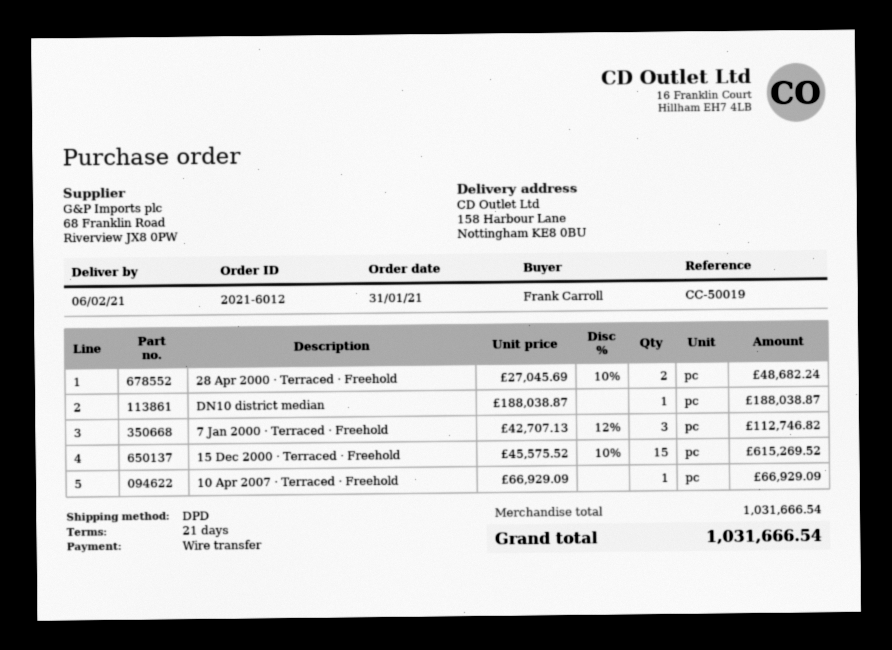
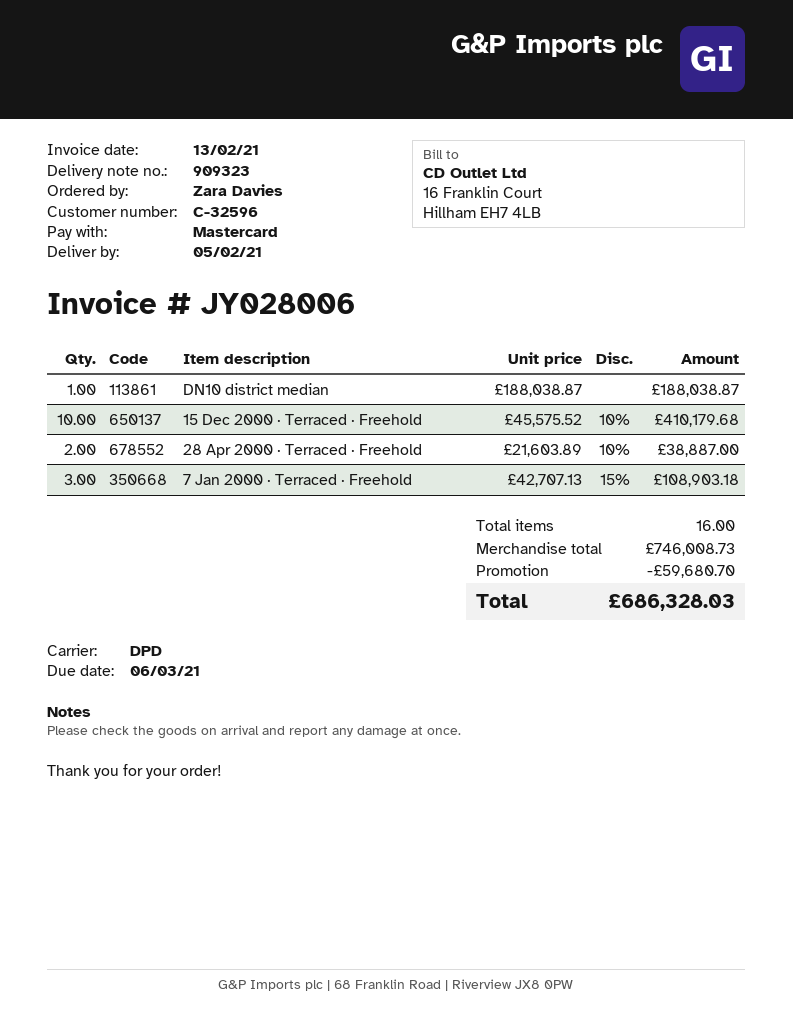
delivery date: 2021-02-06 -> 2021-02-05
ordered by: Frank Carroll -> Zara Davies
payment method: bank transfer -> Mastercard
28 Apr 2000 · Terraced · Freehold: 2 x 27045.69 - 10% = 48682.24 -> 2 x 21603.89 - 10% = 38887.00
7 Jan 2000 · Terraced · Freehold: 3 x 42707.13 - 12% = 112746.82 -> 3 x 42707.13 - 15% = 108903.18
15 Dec 2000 · Terraced · Freehold: 15 x 45575.52 - 10% = 615269.52 -> 10 x 45575.52 - 10% = 410179.68
10 Apr 2007 · Terraced · Freehold: 1 x 66929.09 = 66929.09 -> none
subtotal: 1031666.54 -> 746008.73
discount: none -> 59680.70
total: 1031666.54 -> 686328.03

